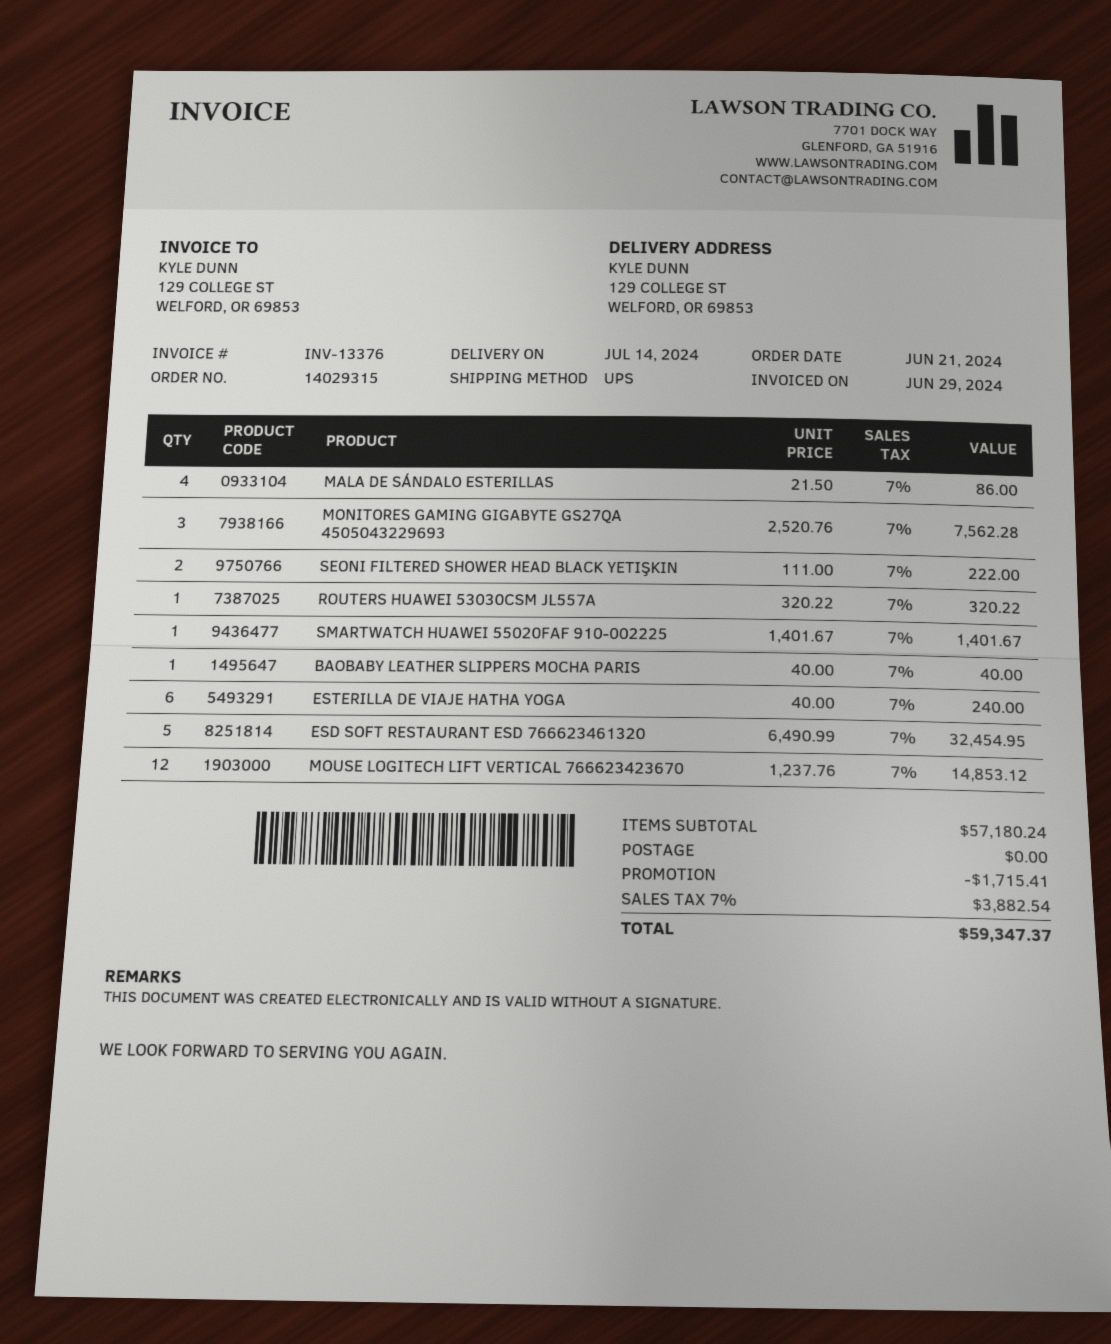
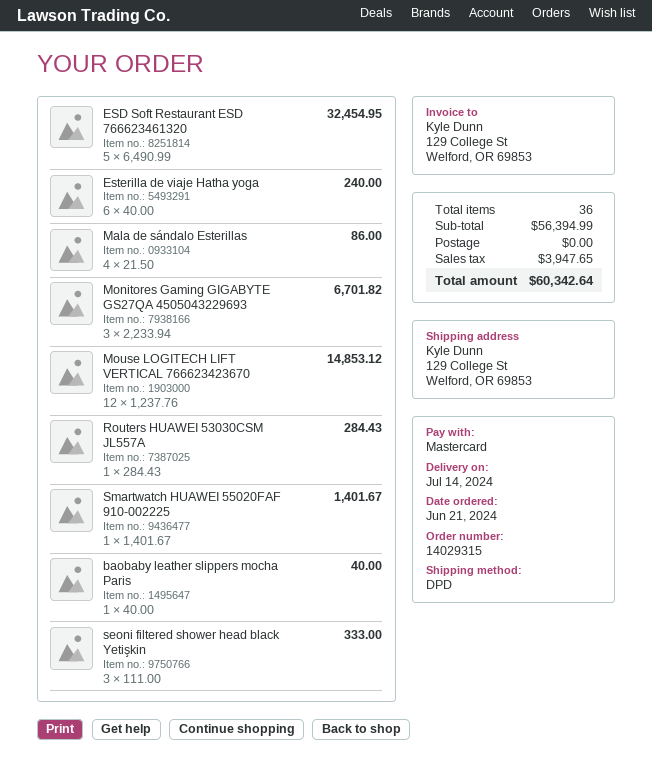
shipping method: UPS -> DPD
MONITORES GAMING GIGABYTE GS27QA 4505043229693: 3 x 2520.76 = 7562.28 -> 3 x 2233.94 = 6701.82
SEONI FILTERED SHOWER HEAD BLACK YETIŞKIN: 2 x 111.00 = 222.00 -> 3 x 111.00 = 333.00
ROUTERS HUAWEI 53030CSM JL557A: 1 x 320.22 = 320.22 -> 1 x 284.43 = 284.43
subtotal: 57180.24 -> 56394.99
discount: 1715.41 -> none
tax: 3882.54 -> 3947.65
total: 59347.37 -> 60342.64

